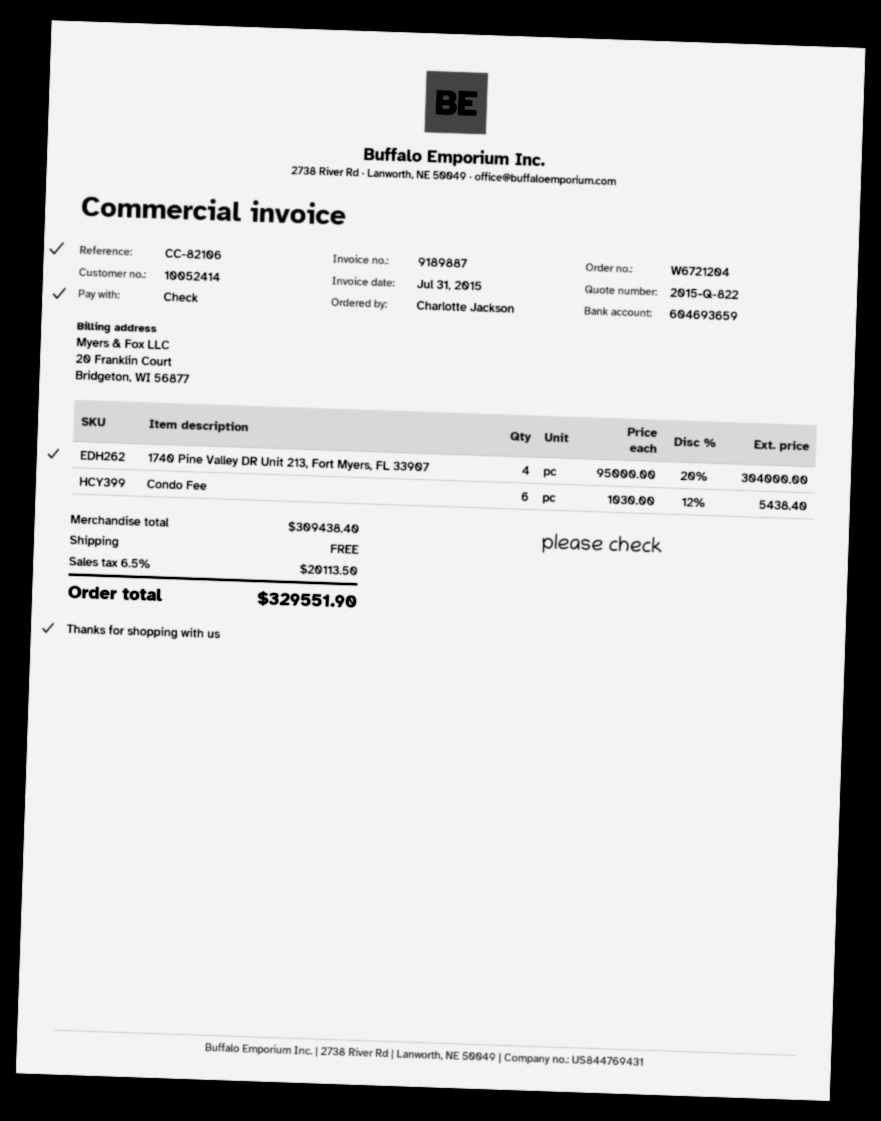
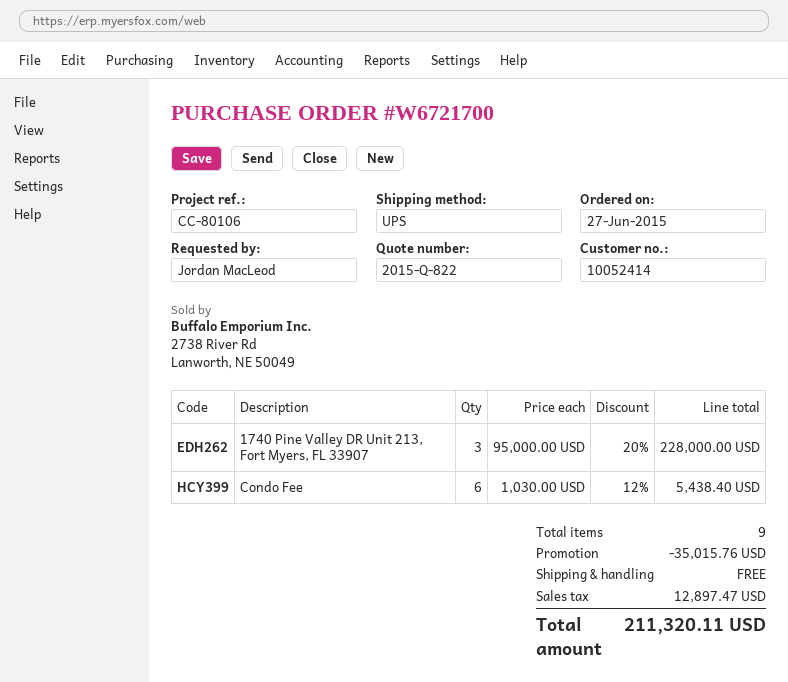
order number: W6721204 -> W6721700
reference: CC-82106 -> CC-80106
ordered by: Charlotte Jackson -> Jordan MacLeod
1740 Pine Valley DR Unit 213, Fort Myers, FL 33907: 4 x 95000.00 - 20% = 304000.00 -> 3 x 95000.00 - 20% = 228000.00
discount: none -> 35015.76
tax: 20113.50 -> 12897.47
total: 329551.90 -> 211320.11

